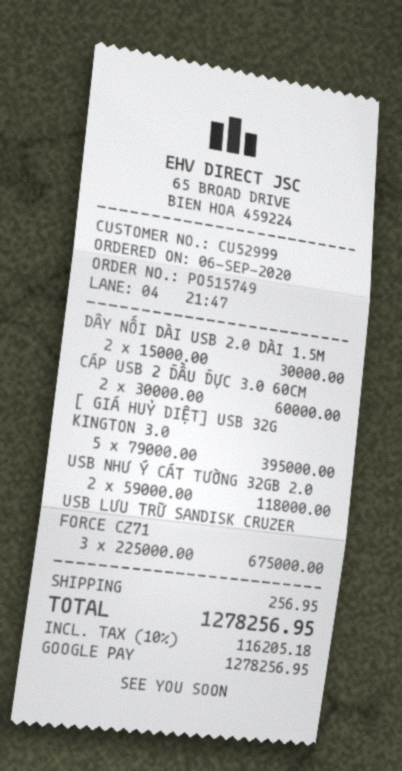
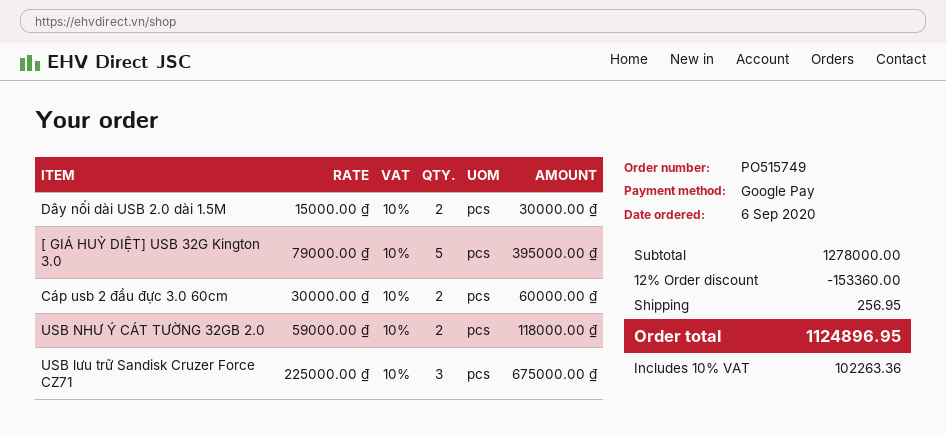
discount: none -> 12% = 153360.00
tax: 10% = 116205.18 -> 10% = 102263.36
total: 1278256.95 -> 1124896.95

